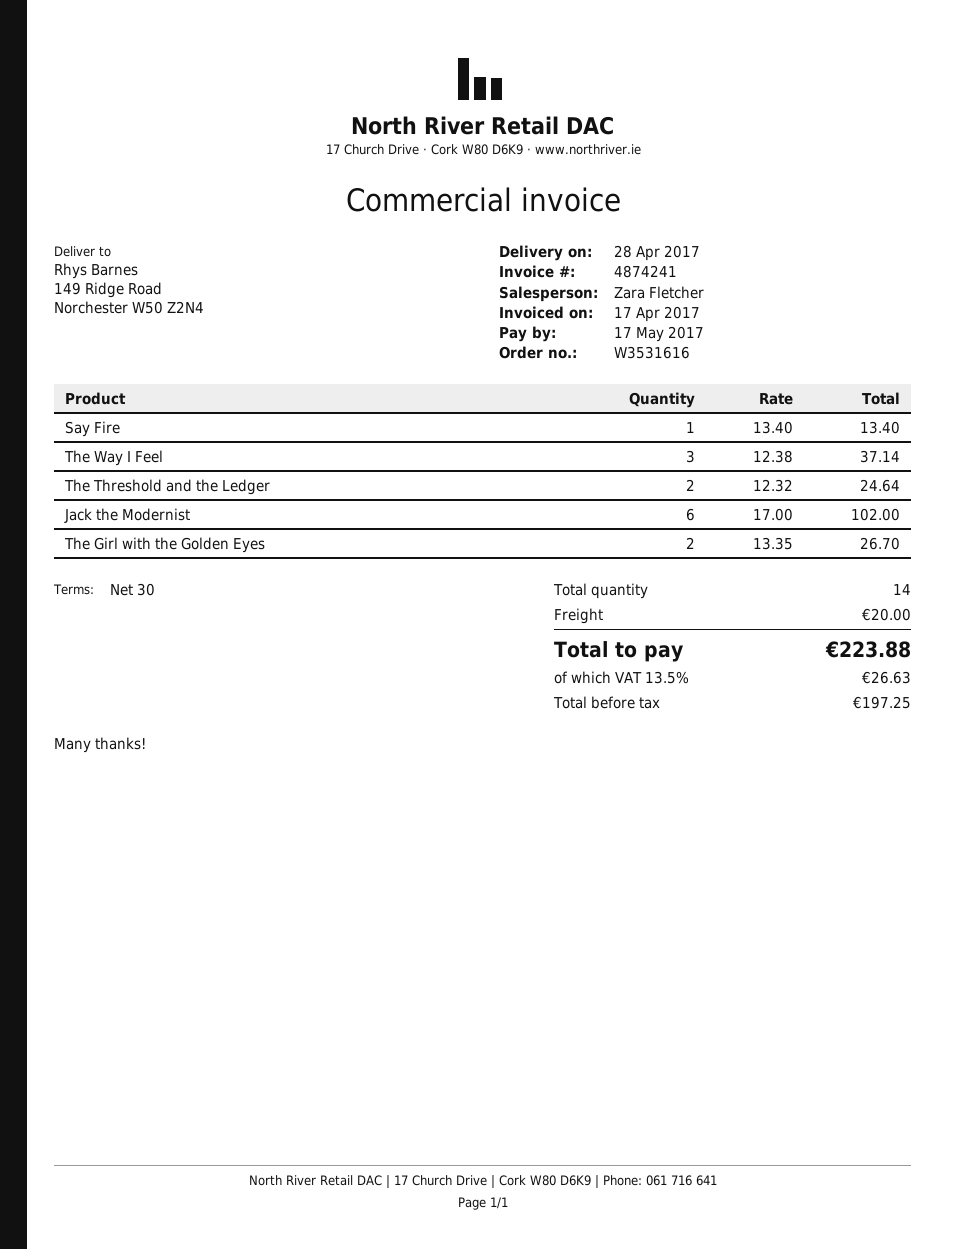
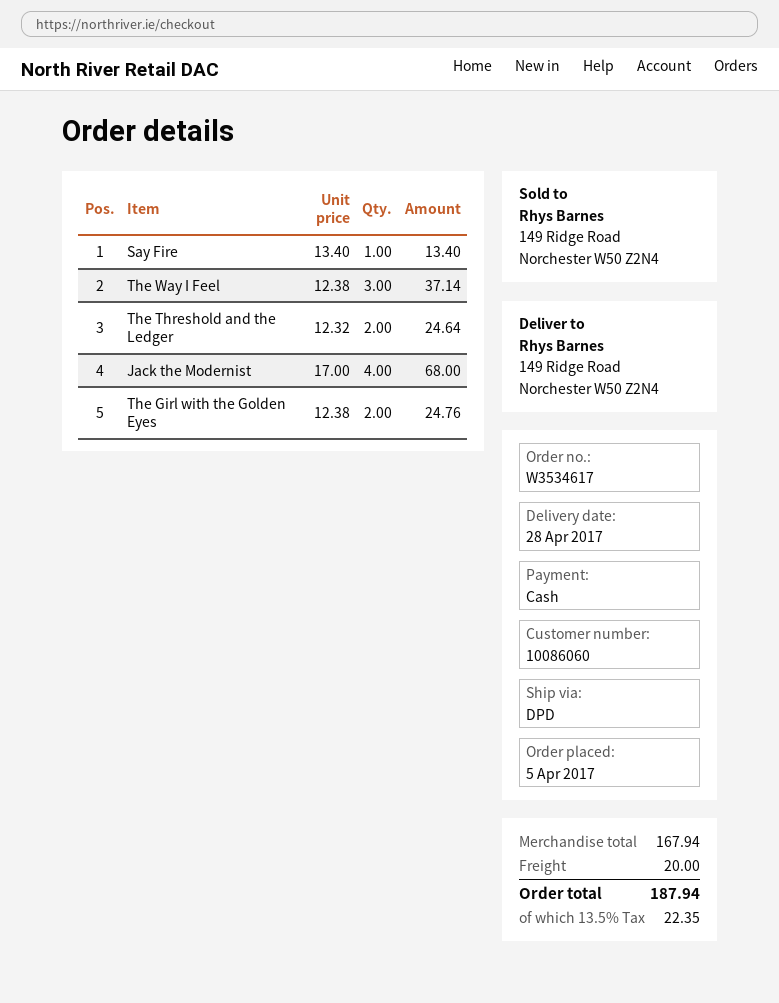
order number: W3531616 -> W3534617
Jack the Modernist: 6 x 17.00 = 102.00 -> 4 x 17.00 = 68.00
The Girl with the Golden Eyes: 2 x 13.35 = 26.70 -> 2 x 12.38 = 24.76
tax: 13.5% = 26.63 -> 13.5% = 22.35
total: 223.88 -> 187.94

